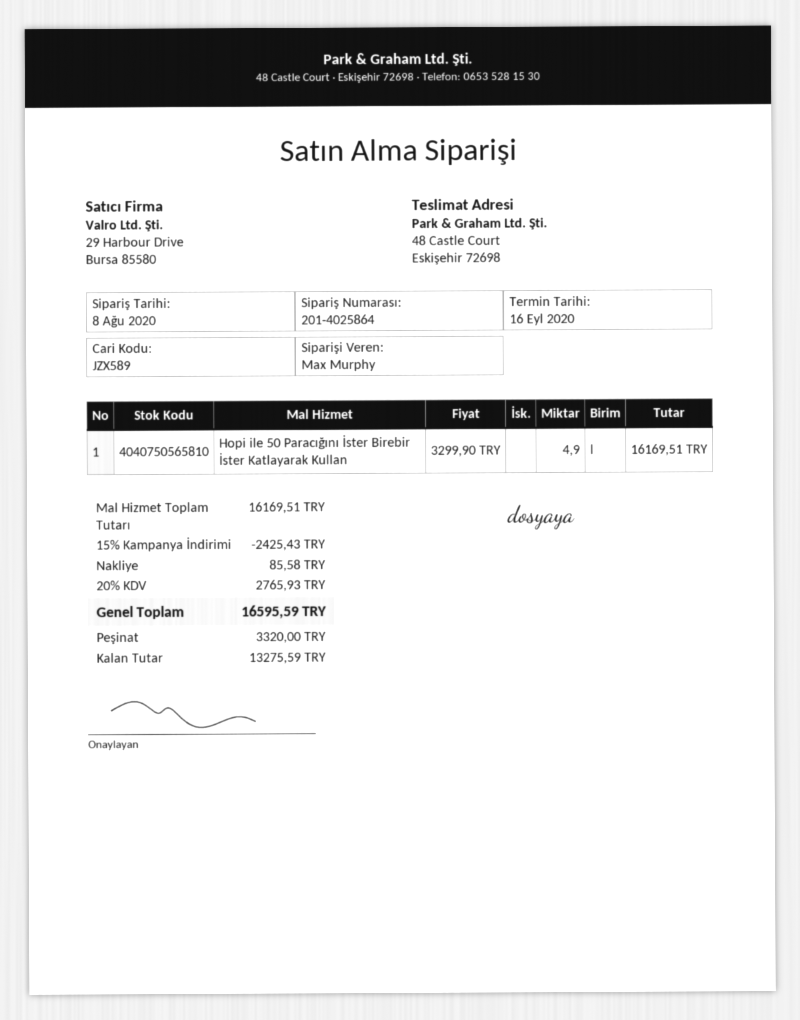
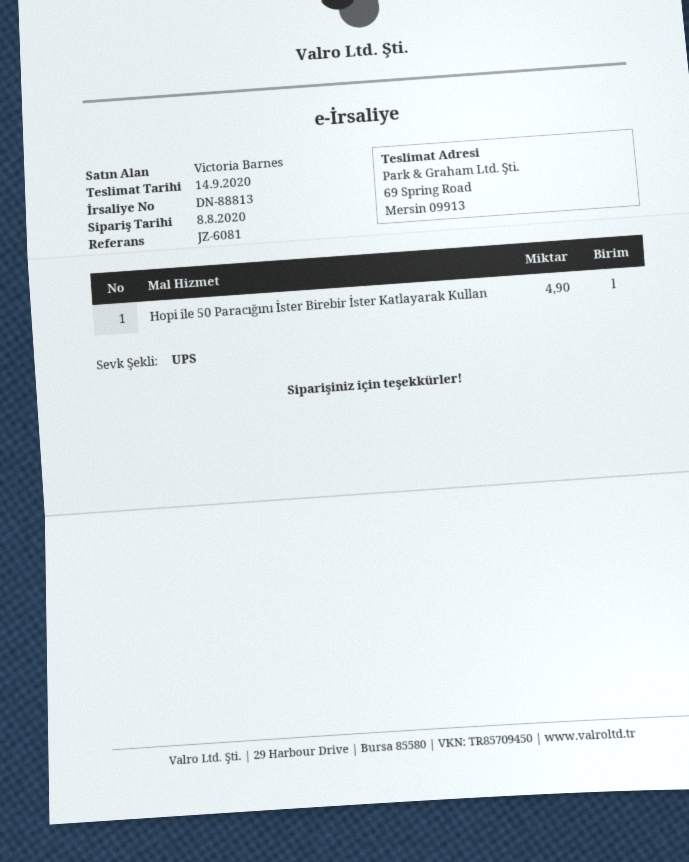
delivery date: 2020-09-16 -> 2020-09-14
ordered by: Max Murphy -> Victoria Barnes
ship to: 48 Castle Court, Eskişehir 72698 -> 69 Spring Road, Mersin 09913

